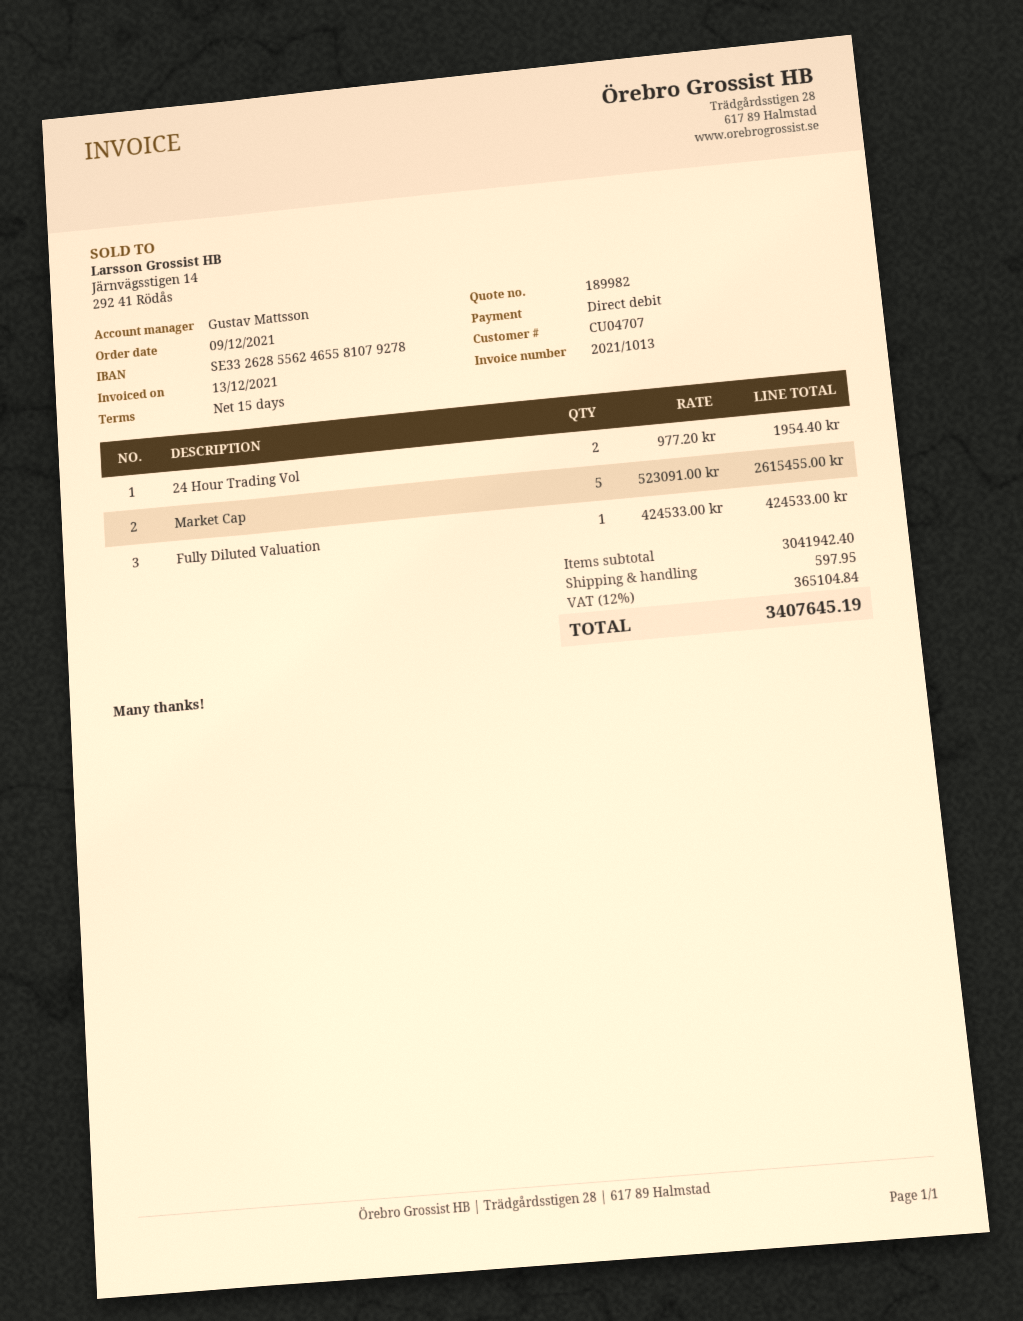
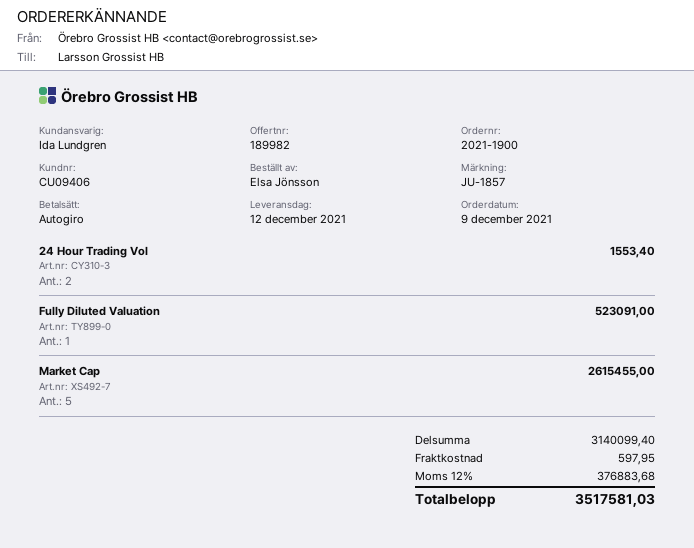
customer number: CU04707 -> CU09406
sales rep: Gustav Mattsson -> Ida Lundgren
24 Hour Trading Vol: 2 for 1954.40 -> 2 for 1553.40
Fully Diluted Valuation: 1 for 424533.00 -> 1 for 523091.00
subtotal: 3041942.40 -> 3140099.40
tax: 12% = 365104.84 -> 12% = 376883.68
total: 3407645.19 -> 3517581.03

